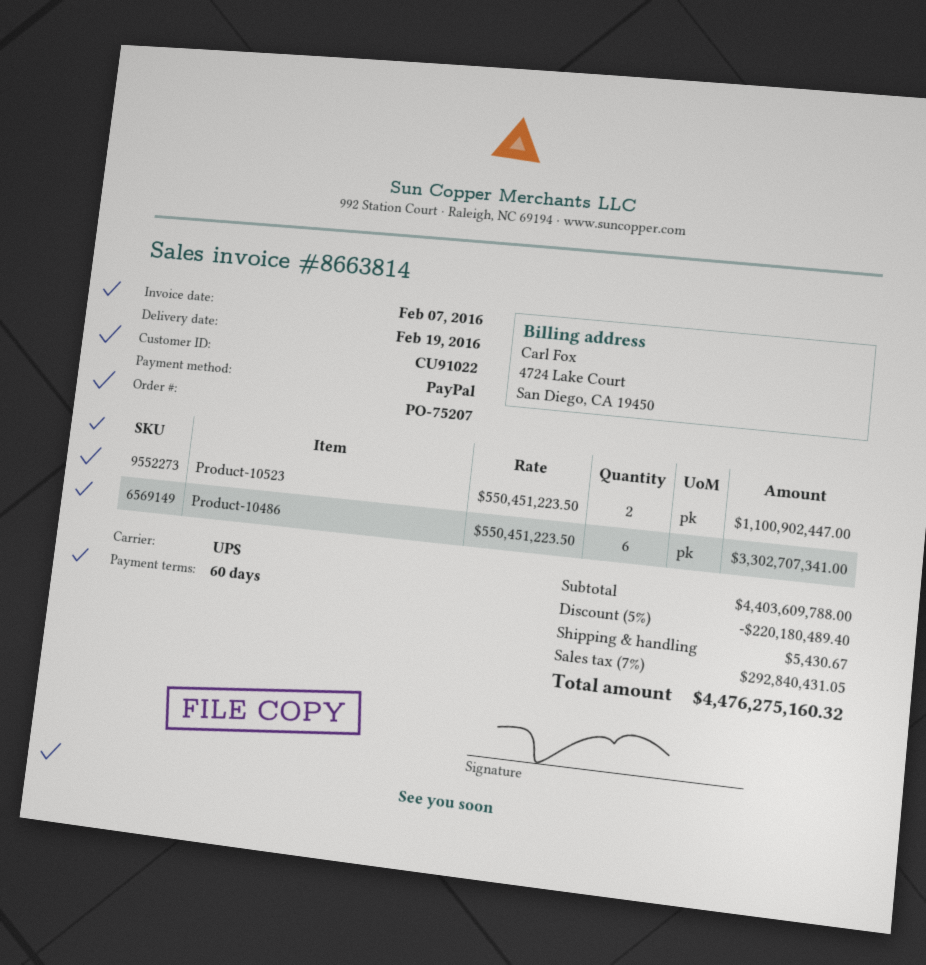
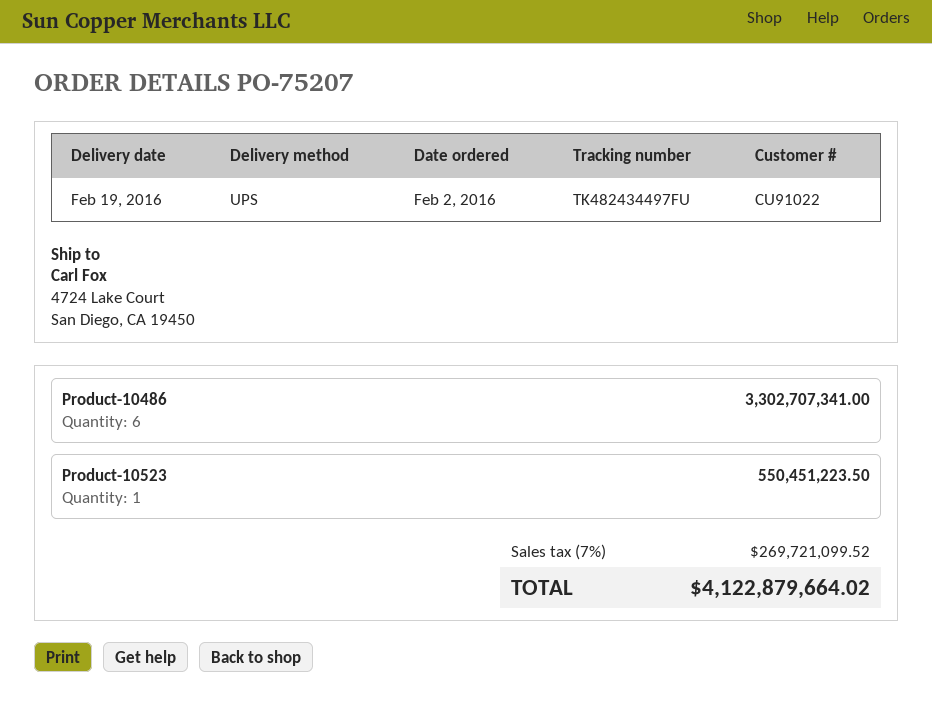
Product-10523: 2 for 1100902447.00 -> 1 for 550451223.50
discount: 5% = 220180489.40 -> none
shipping: 5430.67 -> none
tax: 7% = 292840431.05 -> 7% = 269721099.52
total: 4476275160.32 -> 4122879664.02

